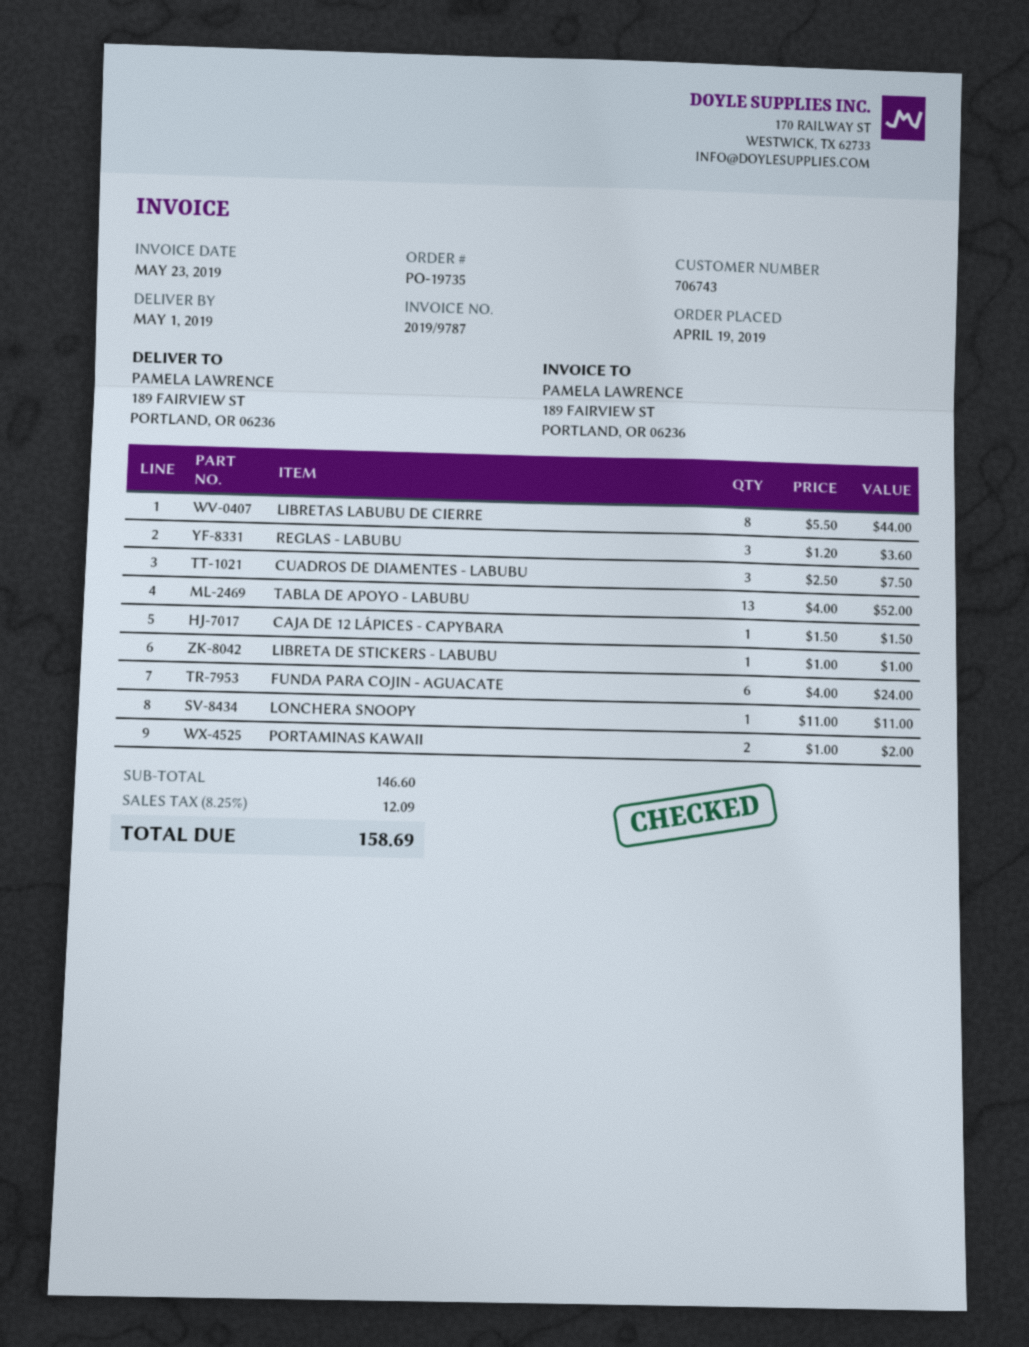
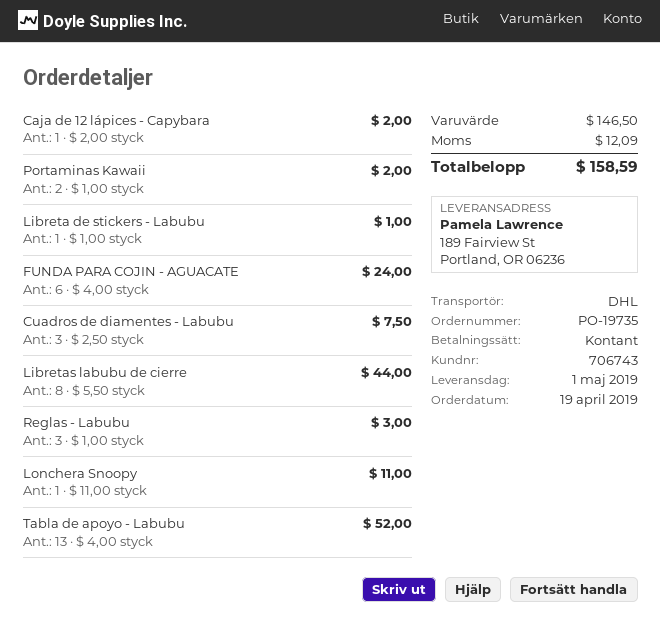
REGLAS - LABUBU: 3 x 1.20 = 3.60 -> 3 x 1.00 = 3.00
CAJA DE 12 LÁPICES - CAPYBARA: 1 x 1.50 = 1.50 -> 1 x 2.00 = 2.00
subtotal: 146.60 -> 146.50
total: 158.69 -> 158.59

